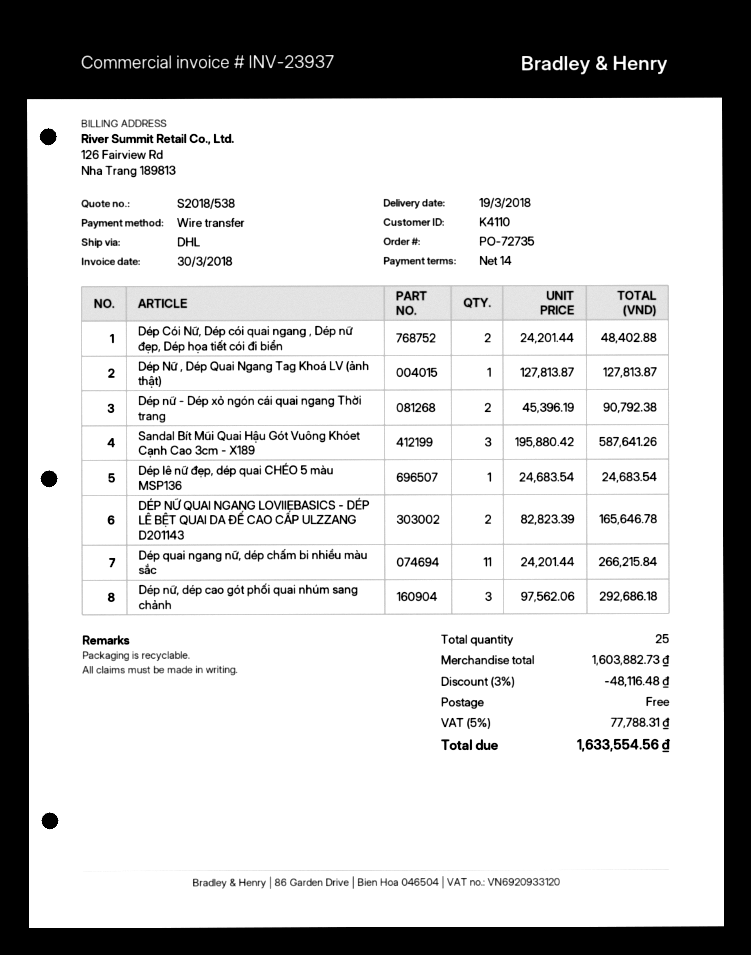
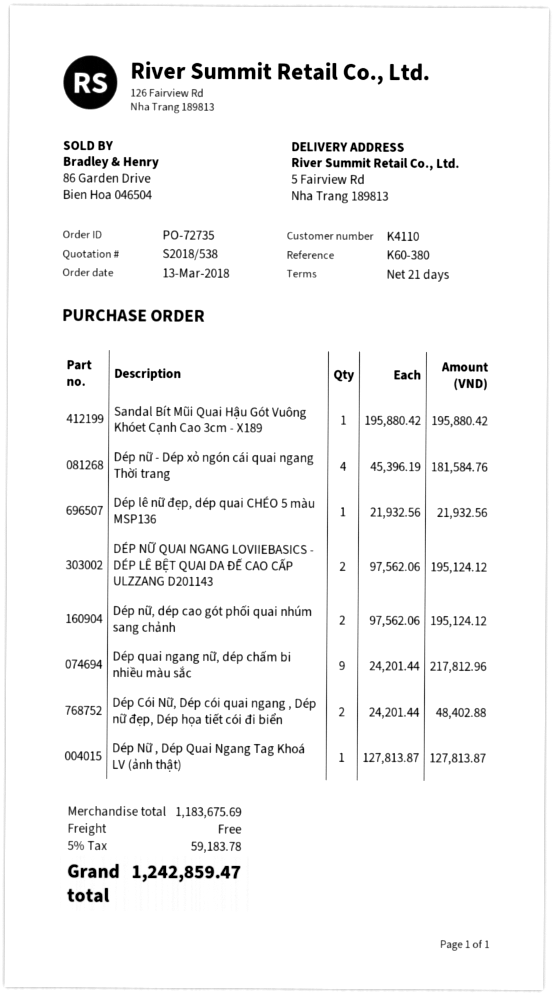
payment terms: 14 days -> 21 days
Dép nữ - Dép xỏ ngón cái quai ngang Thời trang: 2 x 45396.19 = 90792.38 -> 4 x 45396.19 = 181584.76
Sandal Bít Mũi Quai Hậu Gót Vuông Khóet Cạnh Cao 3cm - X189: 3 x 195880.42 = 587641.26 -> 1 x 195880.42 = 195880.42
Dép lê nữ đẹp, dép quai CHÉO 5 màu MSP136: 1 x 24683.54 = 24683.54 -> 1 x 21932.56 = 21932.56
DÉP NỮ QUAI NGANG LOVIIEBASICS - DÉP LÊ BỆT QUAI DA ĐẾ CAO CẤP ULZZANG D201143: 2 x 82823.39 = 165646.78 -> 2 x 97562.06 = 195124.12
Dép quai ngang nữ, dép chấm bi nhiều màu sắc: 11 x 24201.44 = 266215.84 -> 9 x 24201.44 = 217812.96
Dép nữ, dép cao gót phối quai nhúm sang chảnh: 3 x 97562.06 = 292686.18 -> 2 x 97562.06 = 195124.12
subtotal: 1603882.73 -> 1183675.69
discount: 3% = 48116.48 -> none
tax: 5% = 77788.31 -> 5% = 59183.78
total: 1633554.56 -> 1242859.47

